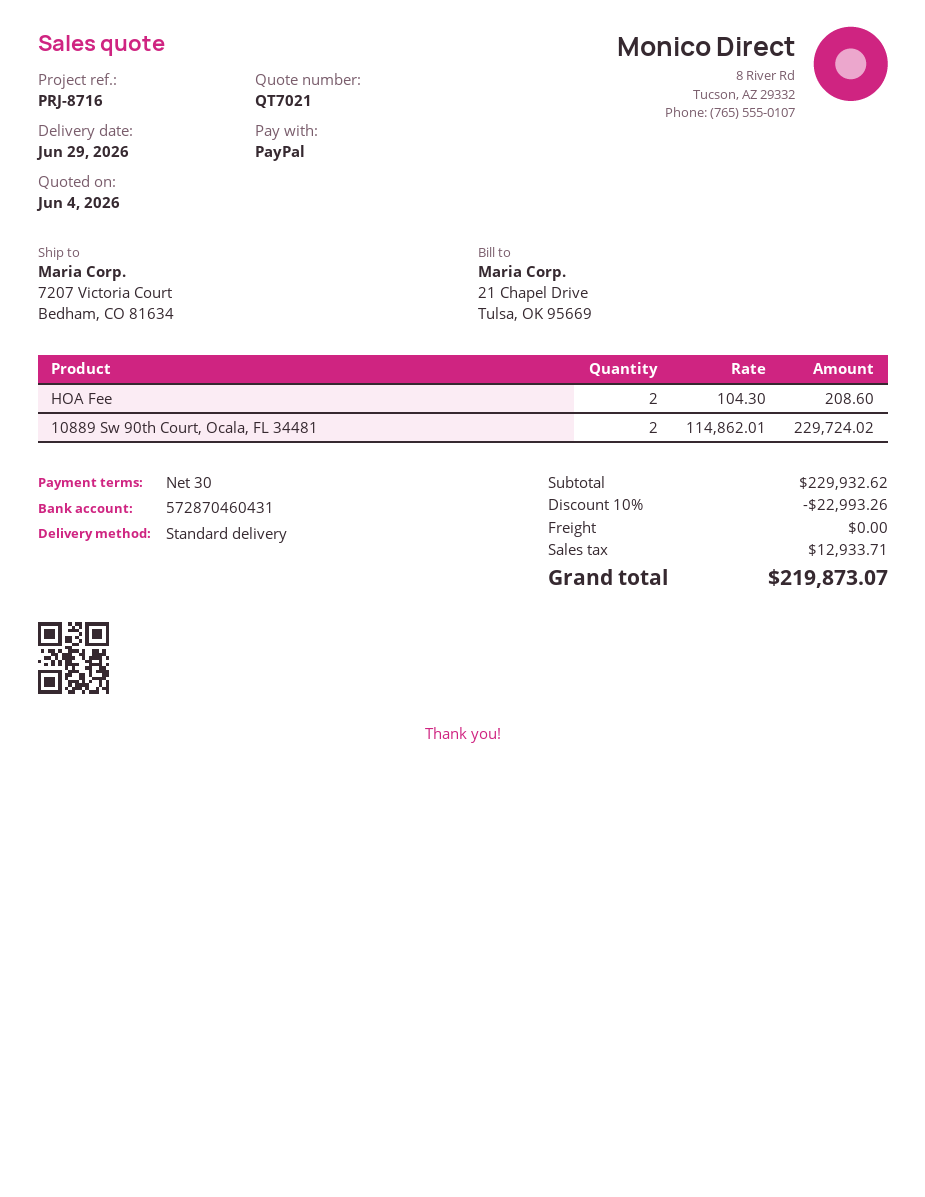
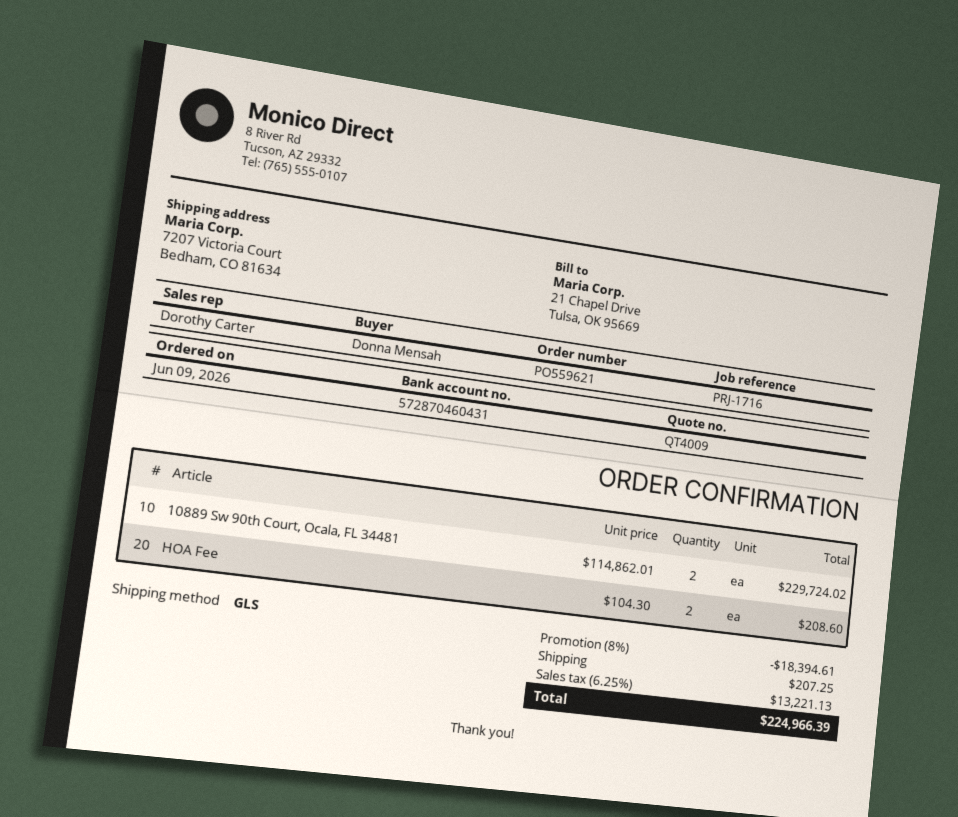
quote number: QT7021 -> QT4009
reference: PRJ-8716 -> PRJ-1716
shipping method: standard -> GLS
discount: 10% = 22993.26 -> 8% = 18394.61
shipping: 0.00 -> 207.25
tax: 12933.71 -> 13221.13
total: 219873.07 -> 224966.39

